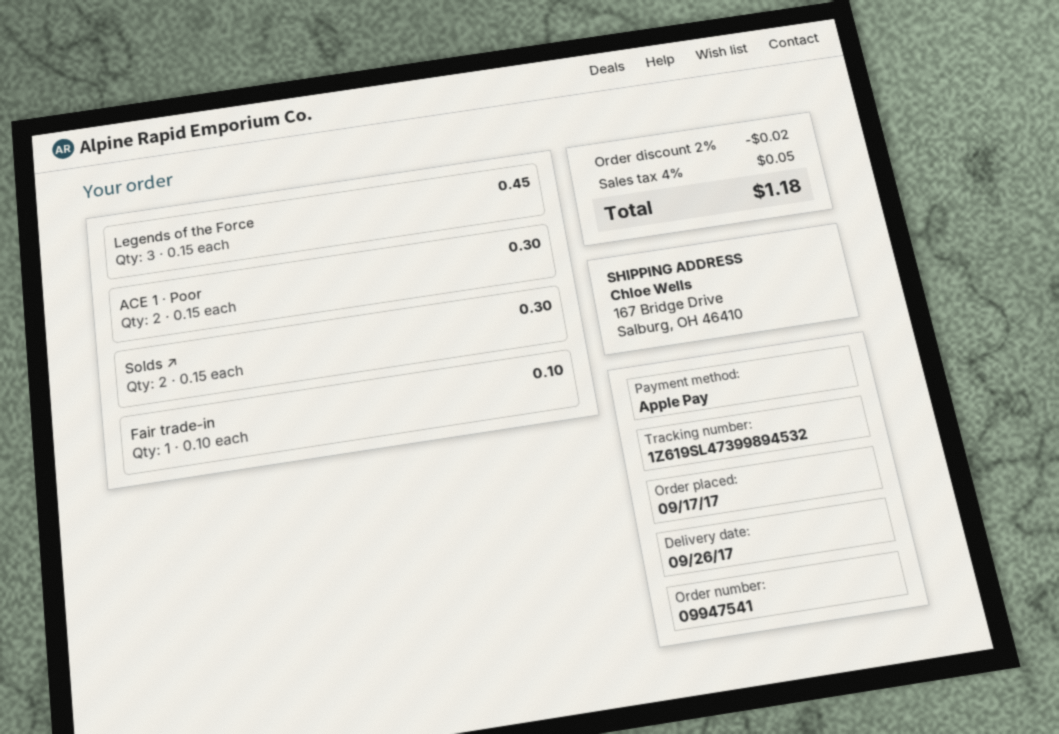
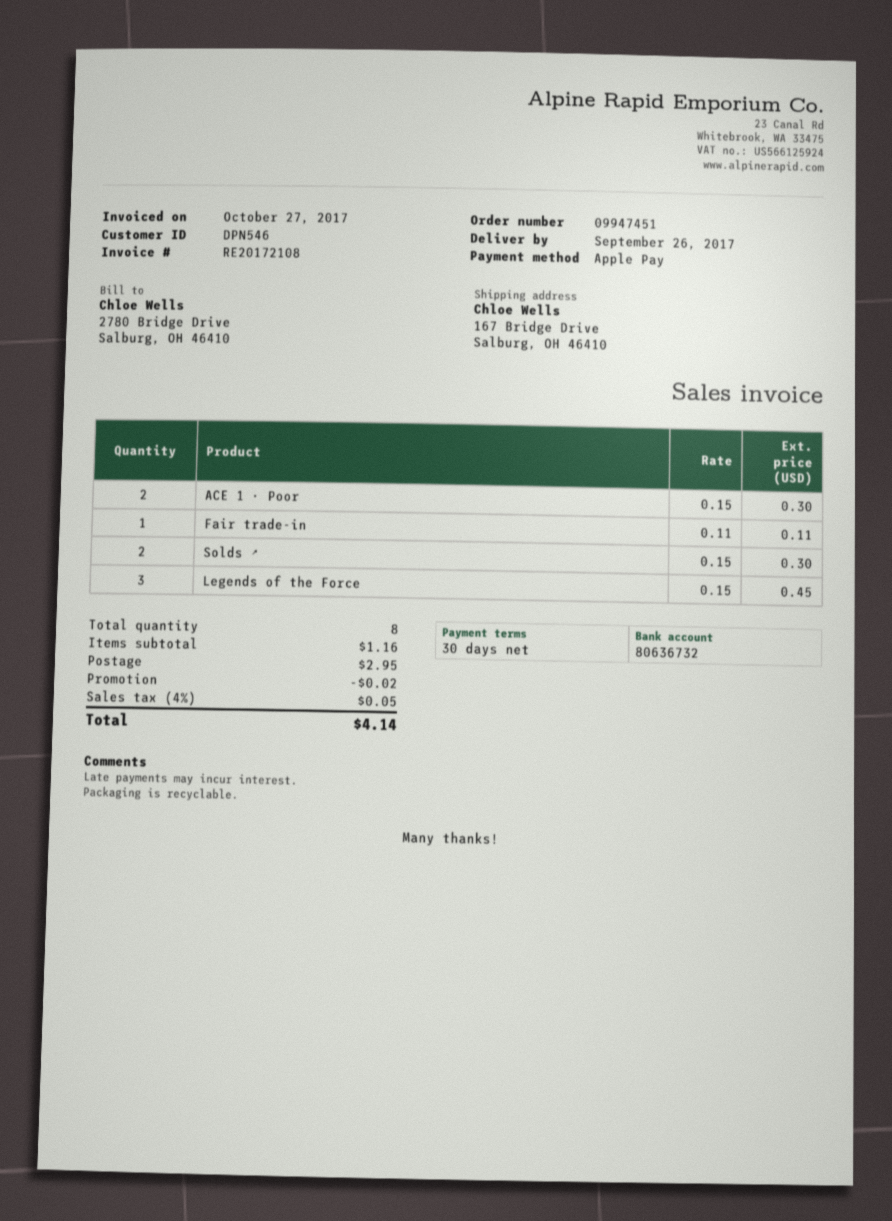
order number: 09947541 -> 09947451
Fair trade-in: 1 x 0.10 = 0.10 -> 1 x 0.11 = 0.11
shipping: none -> 2.95
total: 1.18 -> 4.14

